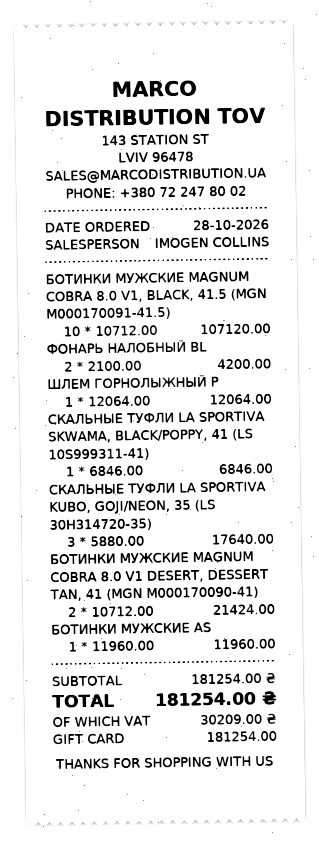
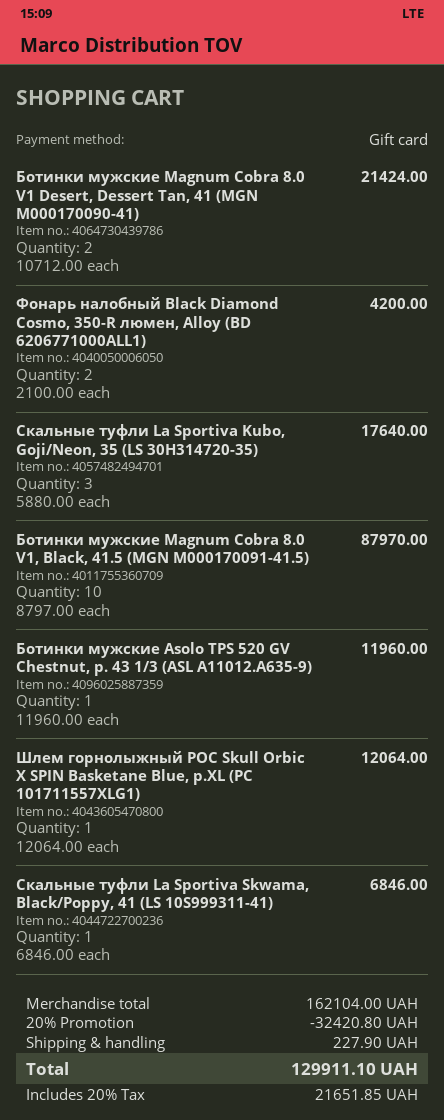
БОТИНКИ МУЖСКИЕ MAGNUM COBRA 8.0 V1, BLACK, 41.5 (MGN M000170091-41.5): 10 x 10712.00 = 107120.00 -> 10 x 8797.00 = 87970.00
subtotal: 181254.00 -> 162104.00
discount: none -> 20% = 32420.80
shipping: none -> 227.90
tax: 30209.00 -> 21651.85
total: 181254.00 -> 129911.10

